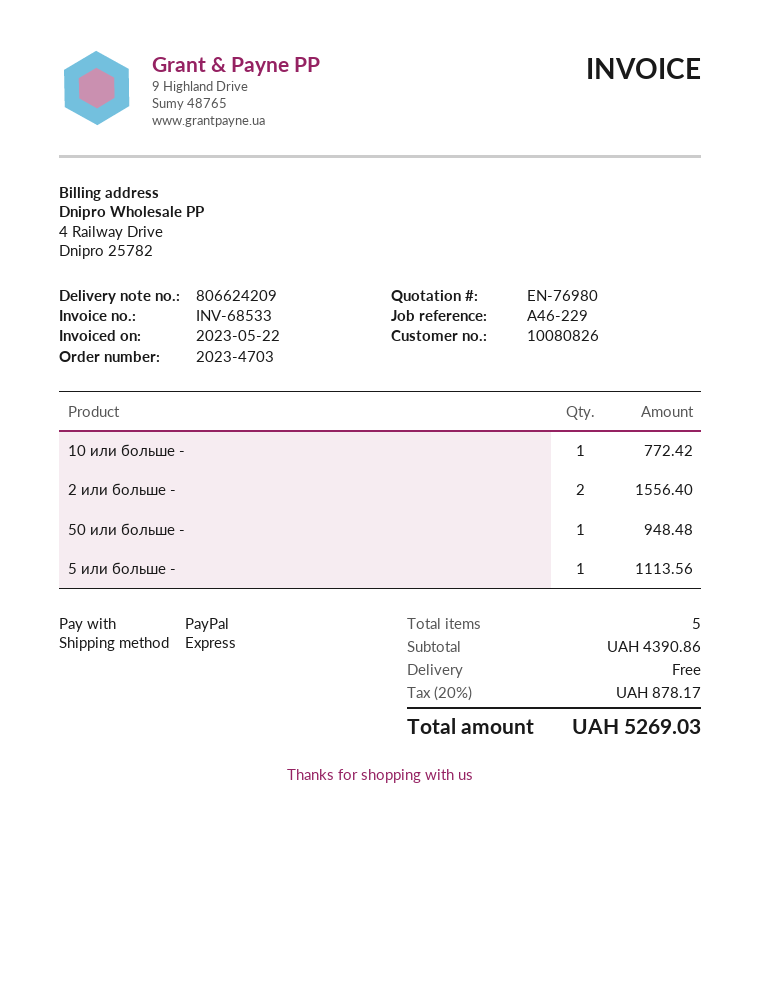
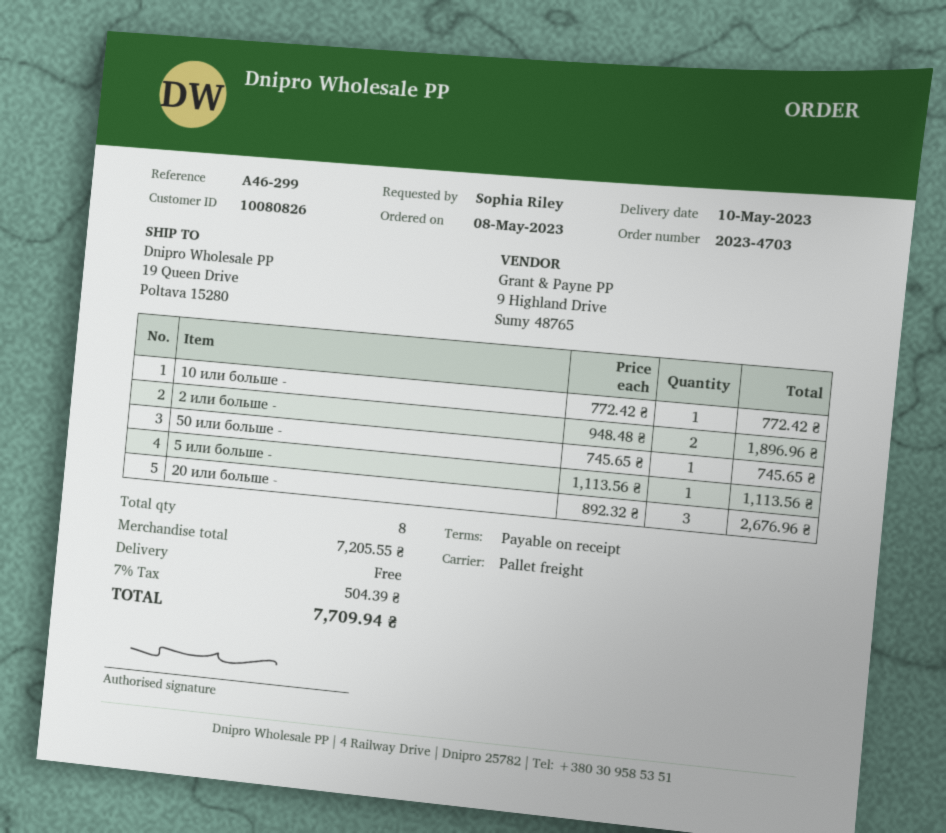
reference: A46-229 -> A46-299
shipping method: express -> pallet freight
2 или больше -: 2 for 1556.40 -> 2 for 1896.96
50 или больше -: 1 for 948.48 -> 1 for 745.65
20 или больше -: none -> 3 for 2676.96
total quantity: 5 -> 8
subtotal: 4390.86 -> 7205.55
tax: 20% = 878.17 -> 7% = 504.39
total: 5269.03 -> 7709.94

